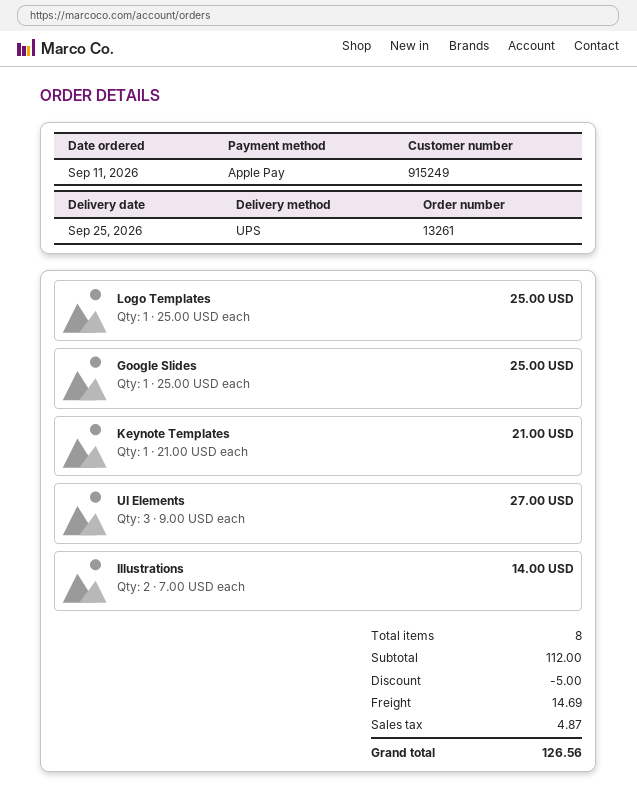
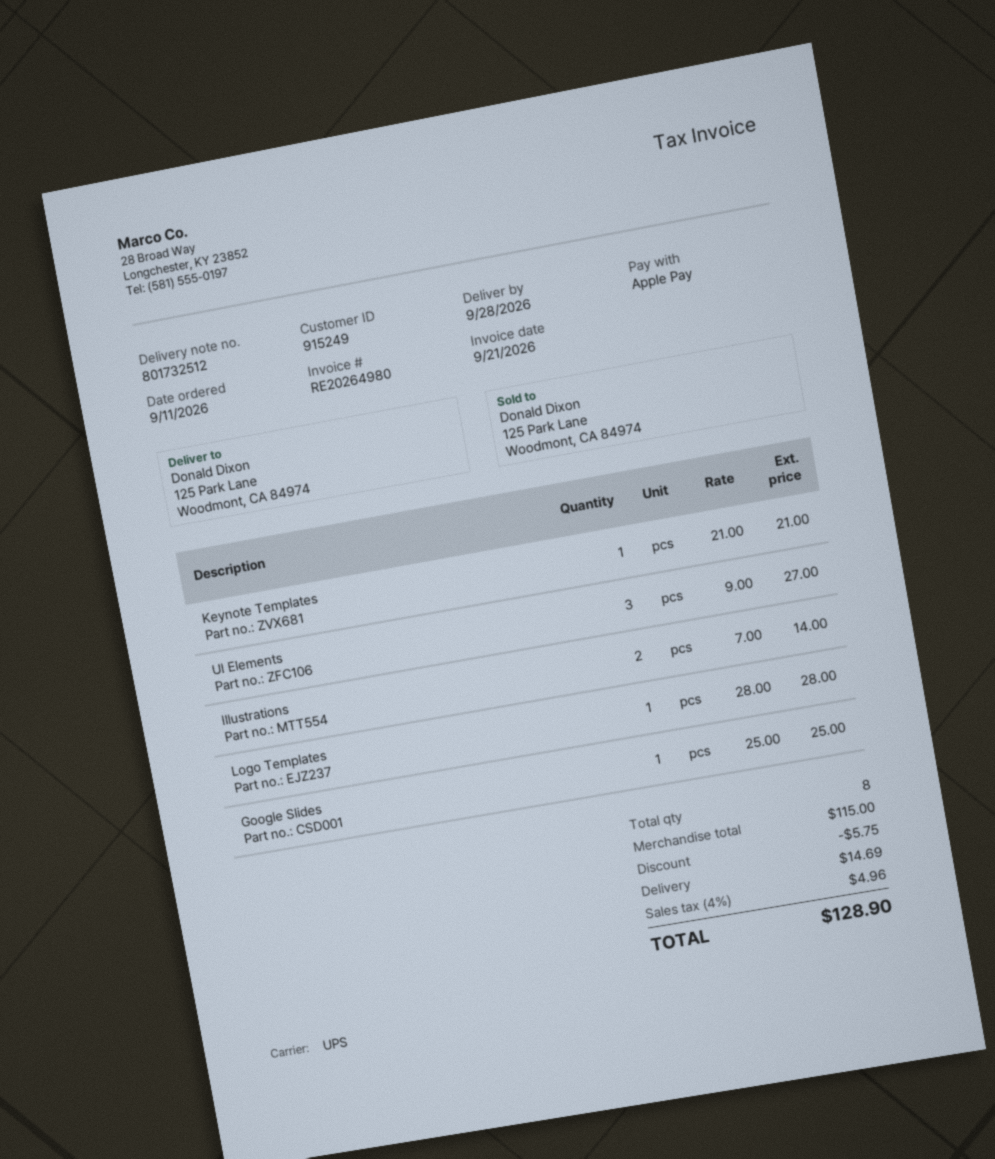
delivery date: 2026-09-25 -> 2026-09-28
Logo Templates: 1 x 25.00 = 25.00 -> 1 x 28.00 = 28.00
subtotal: 112.00 -> 115.00
discount: 5.00 -> 5.75
tax: 4.87 -> 4.96
total: 126.56 -> 128.90

